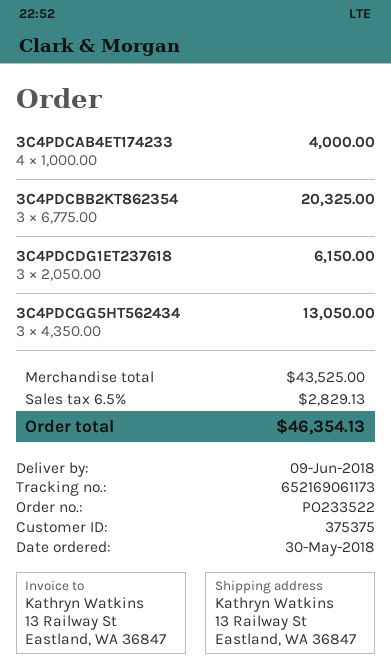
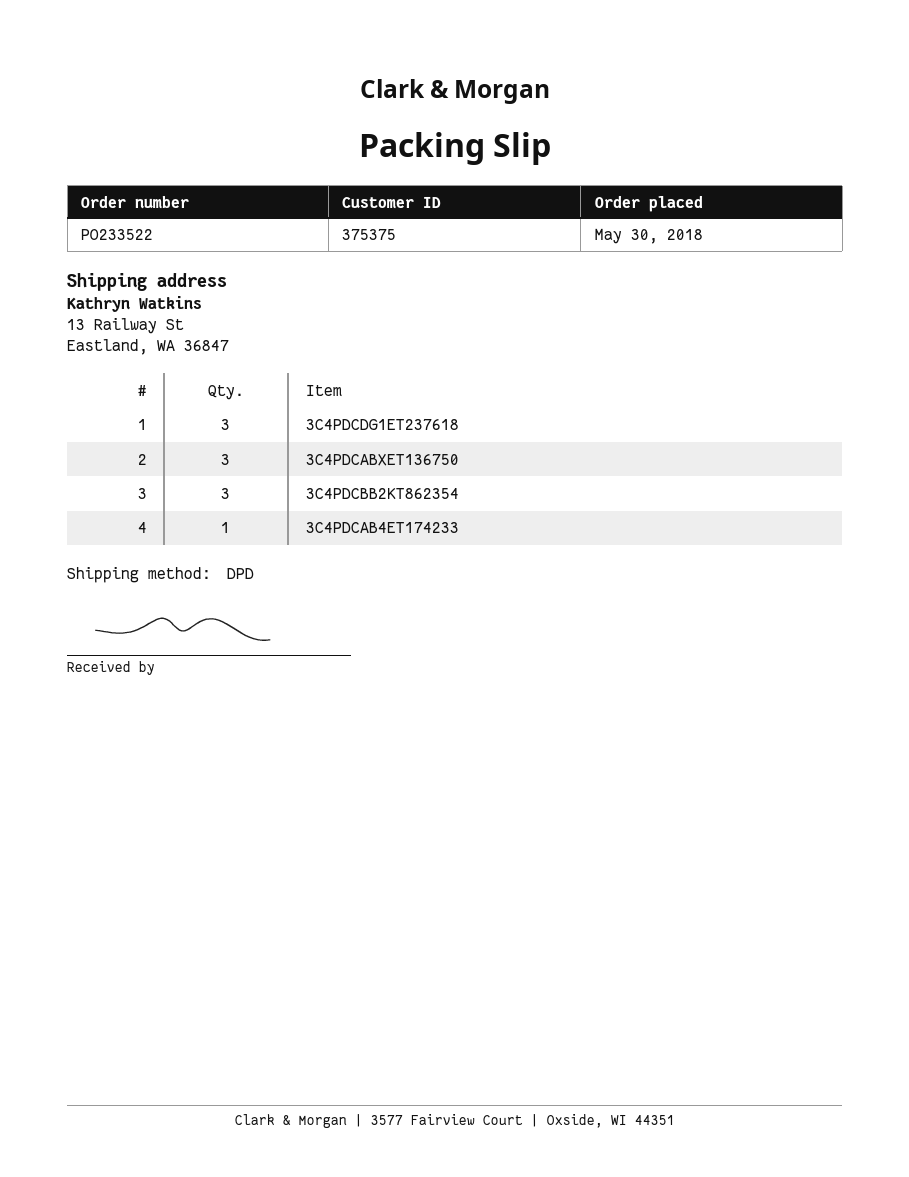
3C4PDCAB4ET174233: 4 -> 1
3C4PDCGG5HT562434: 3 -> none
3C4PDCABXET136750: none -> 3

